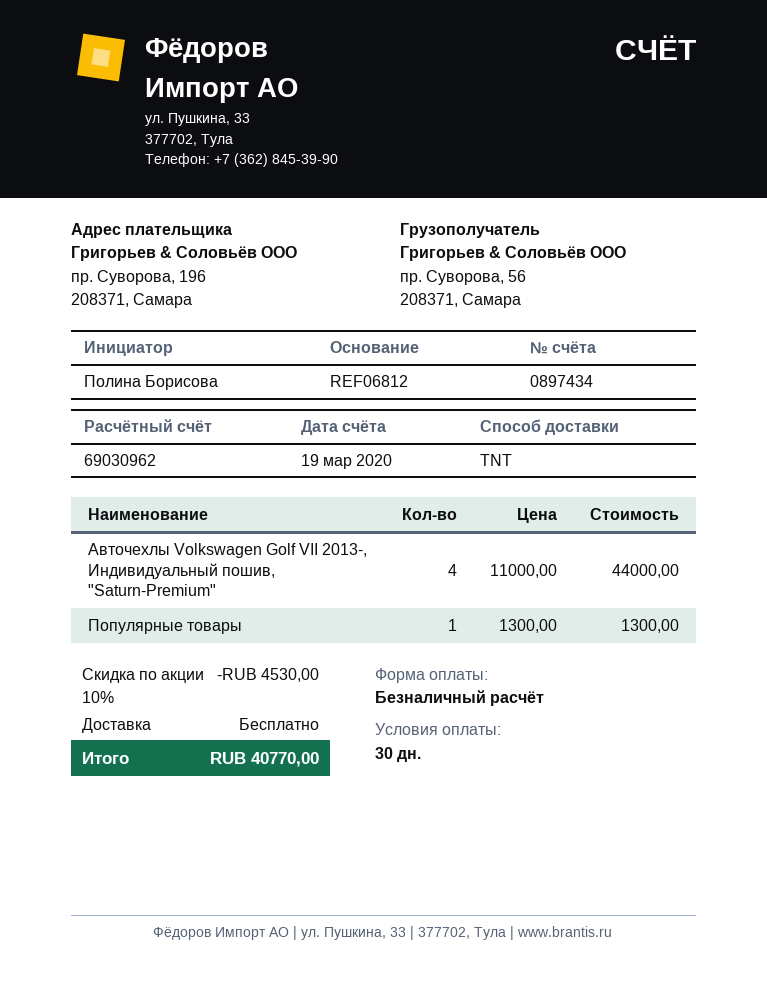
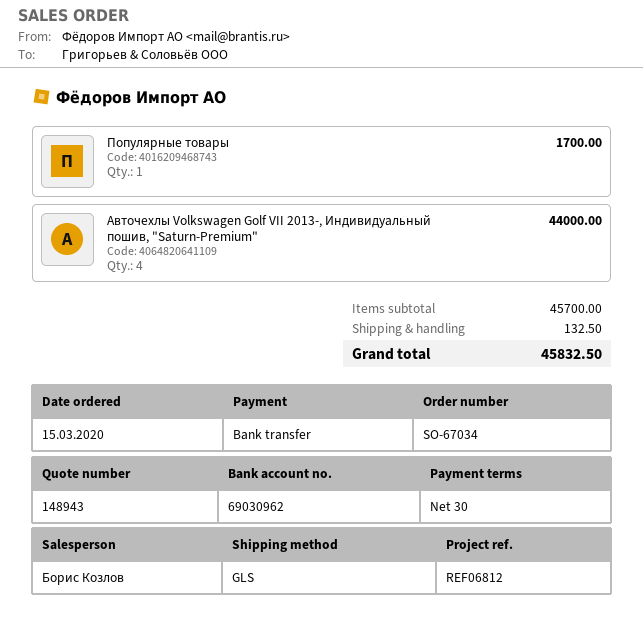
shipping method: TNT -> GLS
Популярные товары: 1 for 1300.00 -> 1 for 1700.00
discount: 10% = 4530.00 -> none
shipping: 0.00 -> 132.50
total: 40770.00 -> 45832.50

